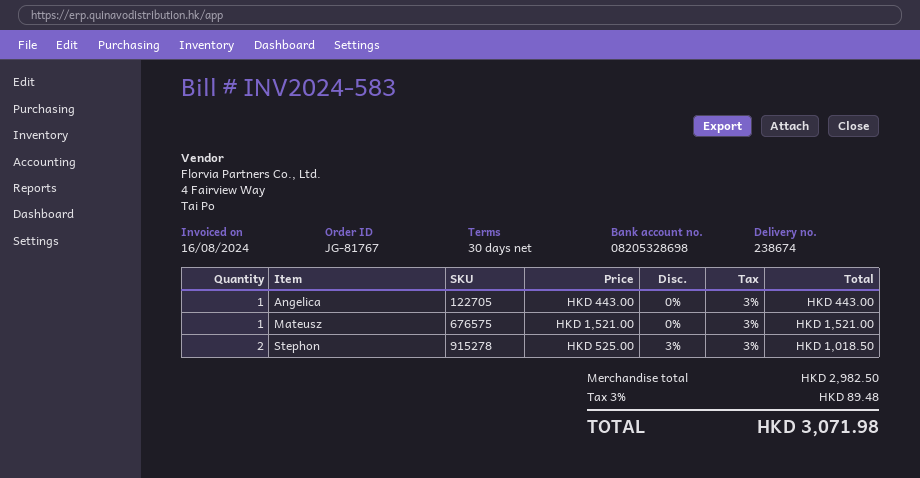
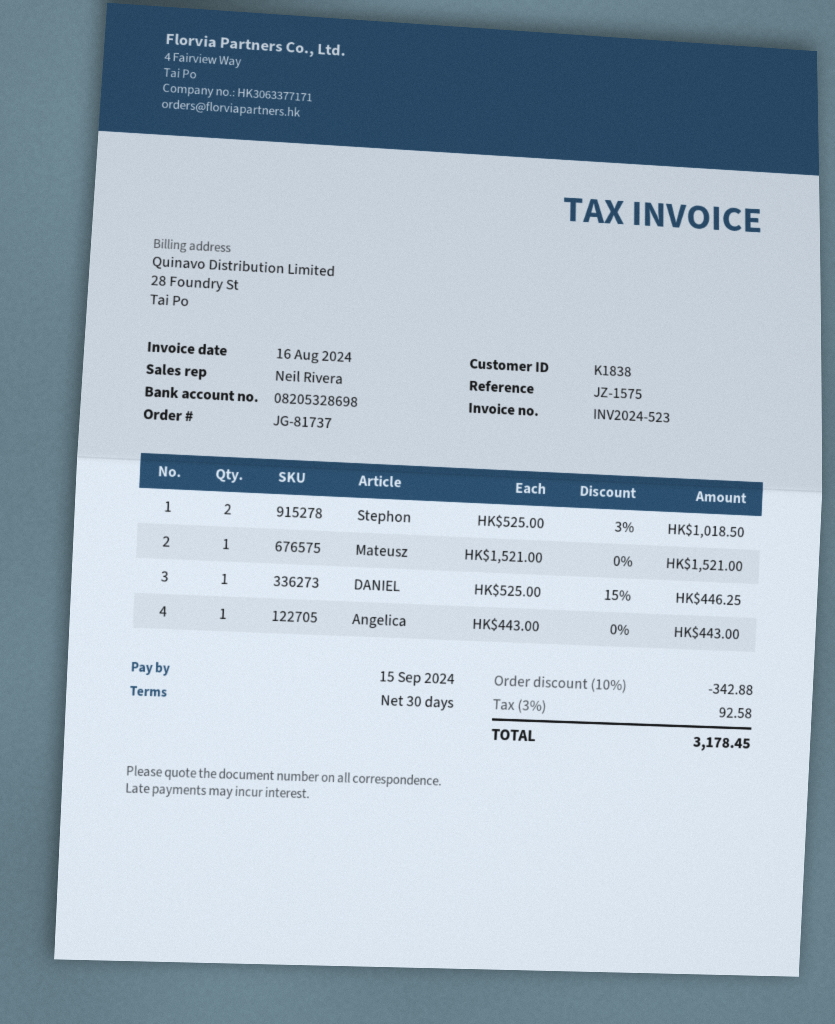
order number: JG-81767 -> JG-81737
invoice number: INV2024-583 -> INV2024-523
DANIEL: none -> 1 x 525.00 - 15% = 446.25
discount: none -> 10% = 342.88
tax: 3% = 89.48 -> 3% = 92.58
total: 3071.98 -> 3178.45

